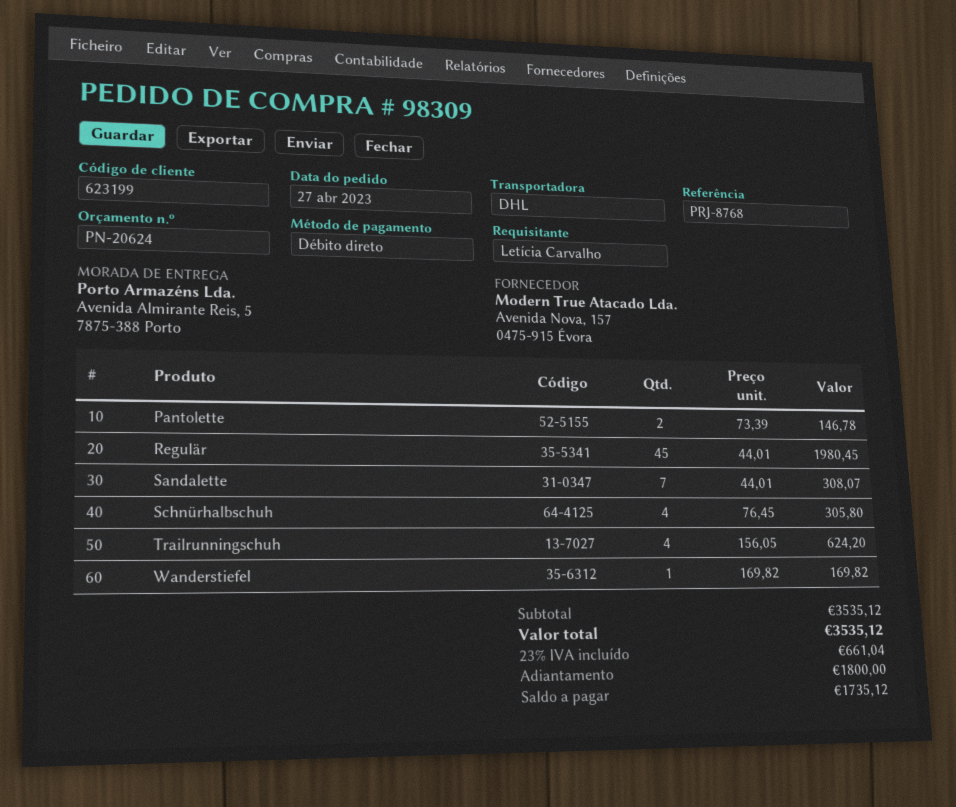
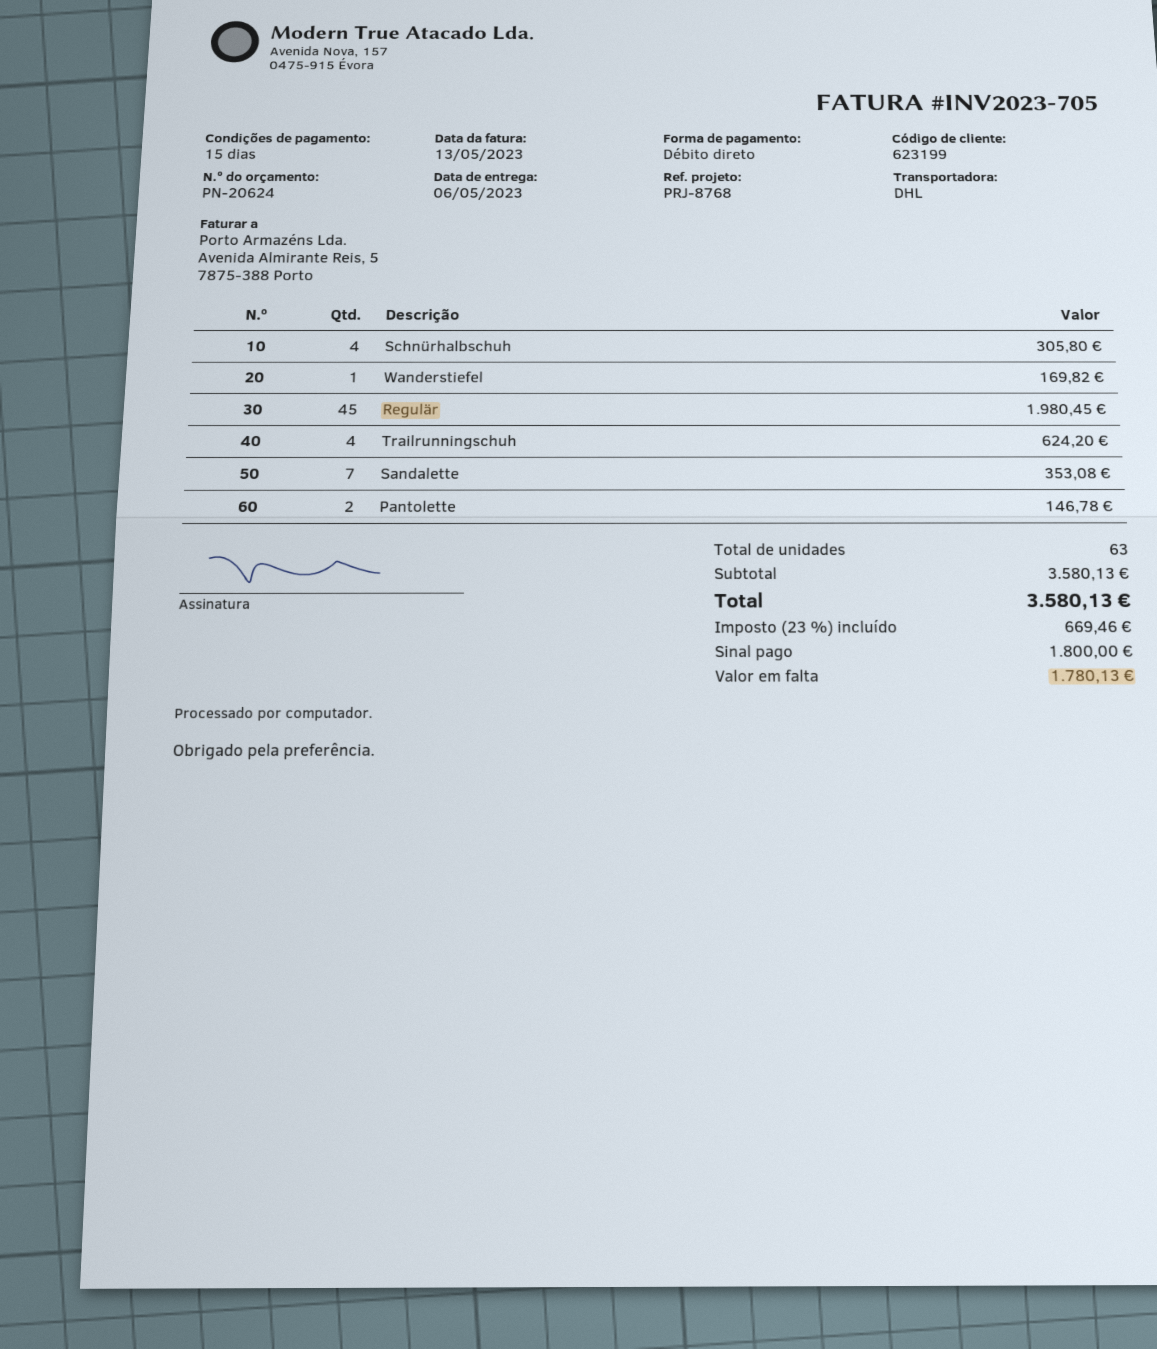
Sandalette: 7 for 308.07 -> 7 for 353.08
subtotal: 3535.12 -> 3580.13
tax: 23% = 661.04 -> 23% = 669.46
total: 3535.12 -> 3580.13
balance: 1735.12 -> 1780.13

